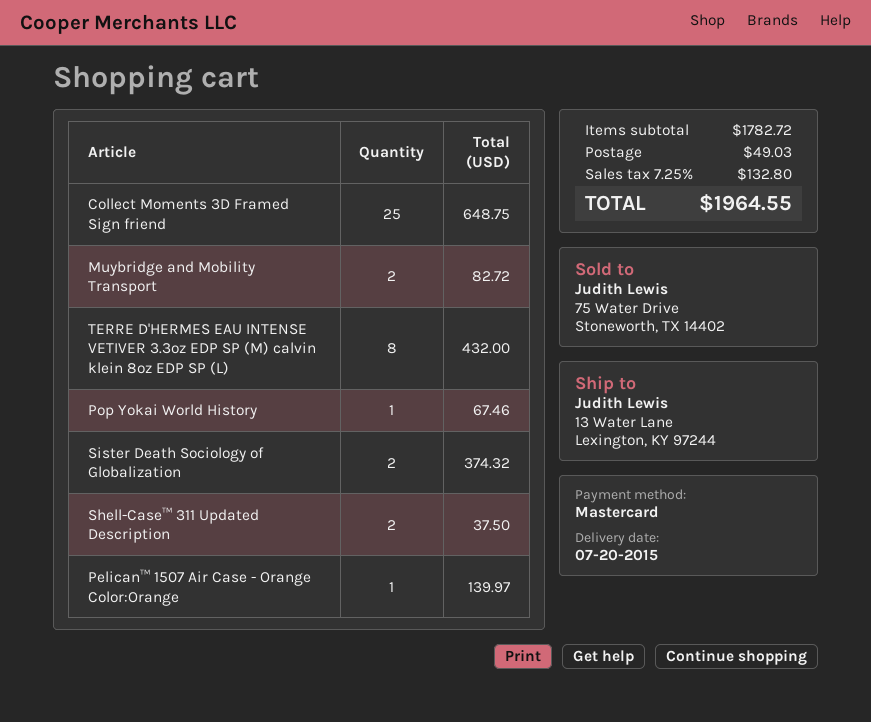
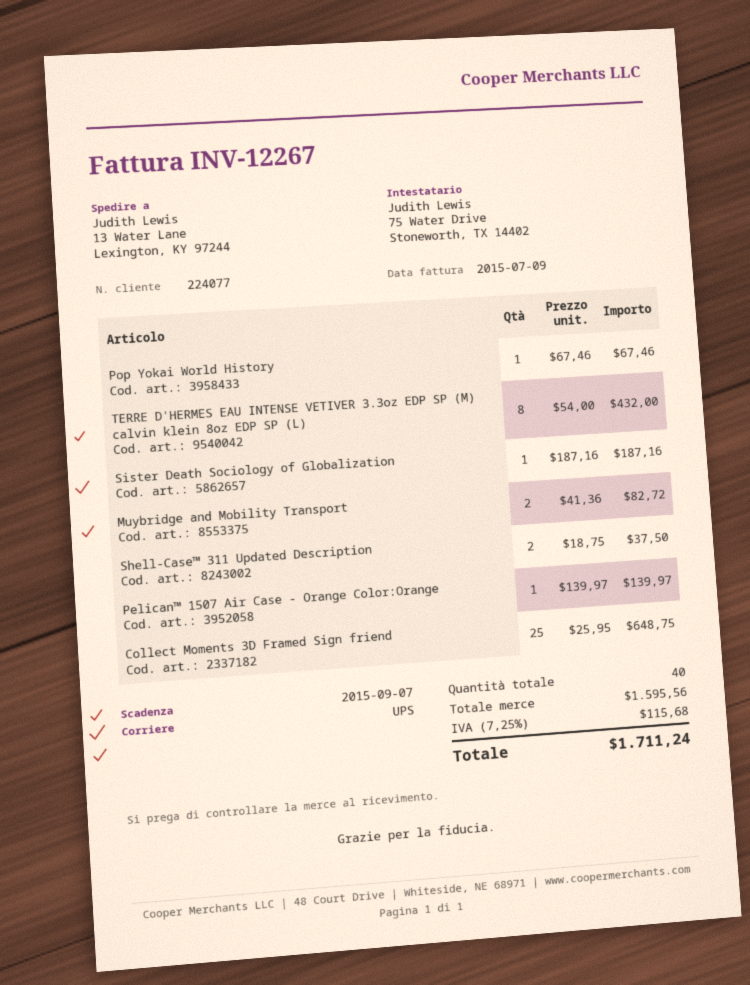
Sister Death Sociology of Globalization: 2 for 374.32 -> 1 for 187.16
subtotal: 1782.72 -> 1595.56
shipping: 49.03 -> none
tax: 7.25% = 132.80 -> 7.25% = 115.68
total: 1964.55 -> 1711.24

